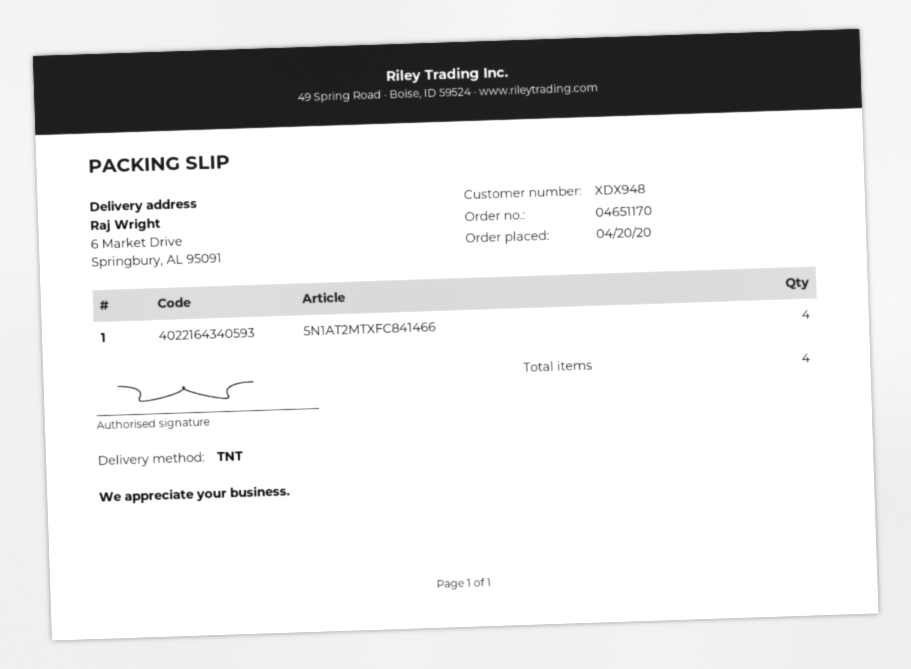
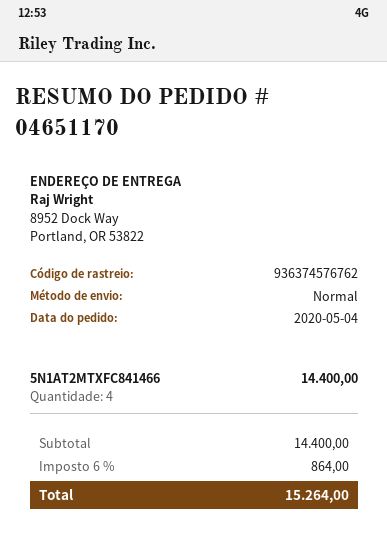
order date: 2020-04-20 -> 2020-05-04
shipping method: TNT -> standard
ship to: 6 Market Drive, Springbury, AL 95091 -> 8952 Dock Way, Portland, OR 53822

